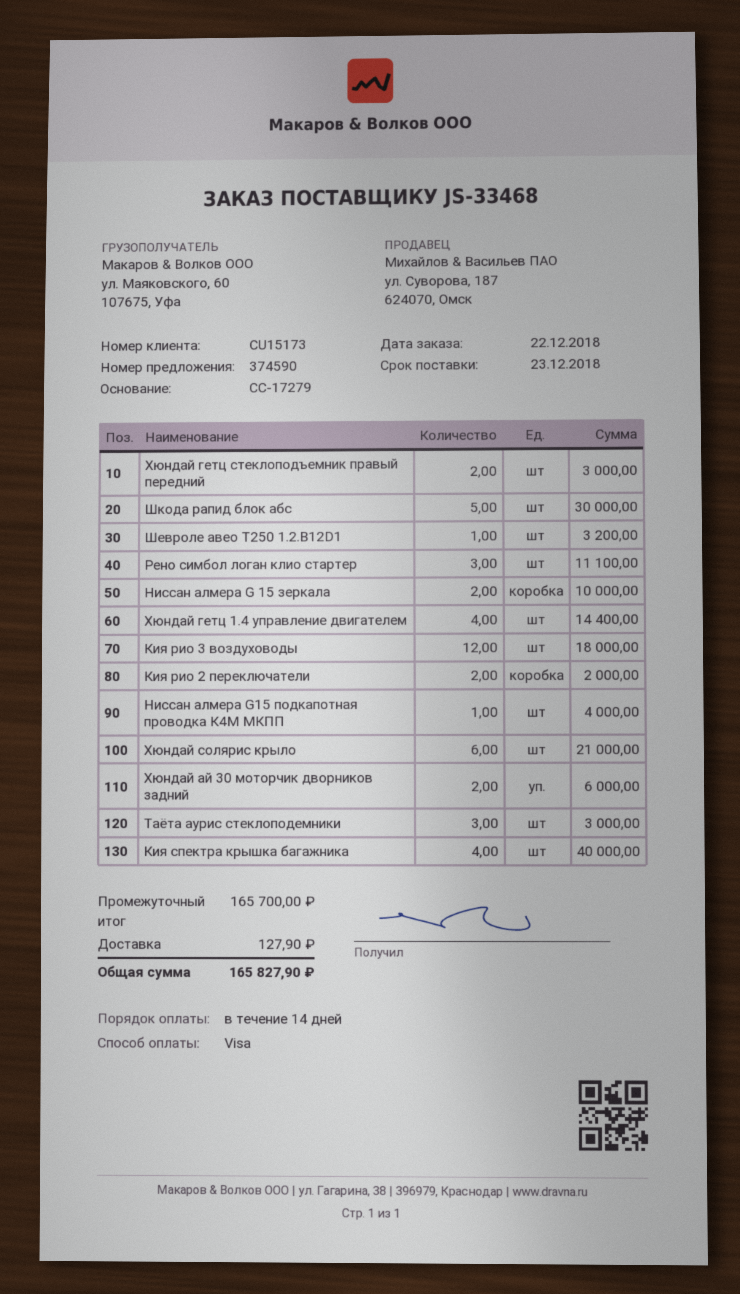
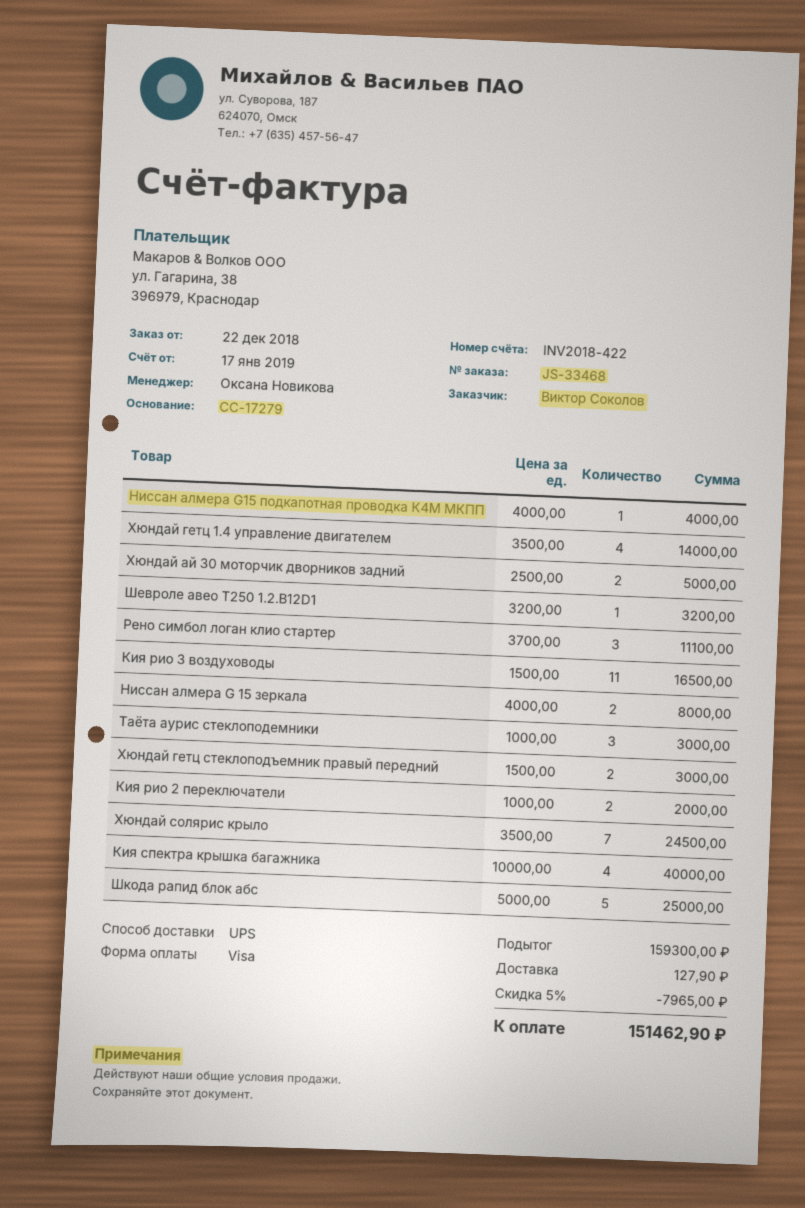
Шкода рапид блок абс: 5 for 30000.00 -> 5 for 25000.00
Ниссан алмера G 15 зеркала: 2 for 10000.00 -> 2 for 8000.00
Хюндай гетц 1.4 управление двигателем: 4 for 14400.00 -> 4 for 14000.00
Кия рио 3 воздуховоды: 12 for 18000.00 -> 11 for 16500.00
Хюндай солярис крыло: 6 for 21000.00 -> 7 for 24500.00
Хюндай ай 30 моторчик дворников задний: 2 for 6000.00 -> 2 for 5000.00
subtotal: 165700.00 -> 159300.00
discount: none -> 5% = 7965.00
total: 165827.90 -> 151462.90

